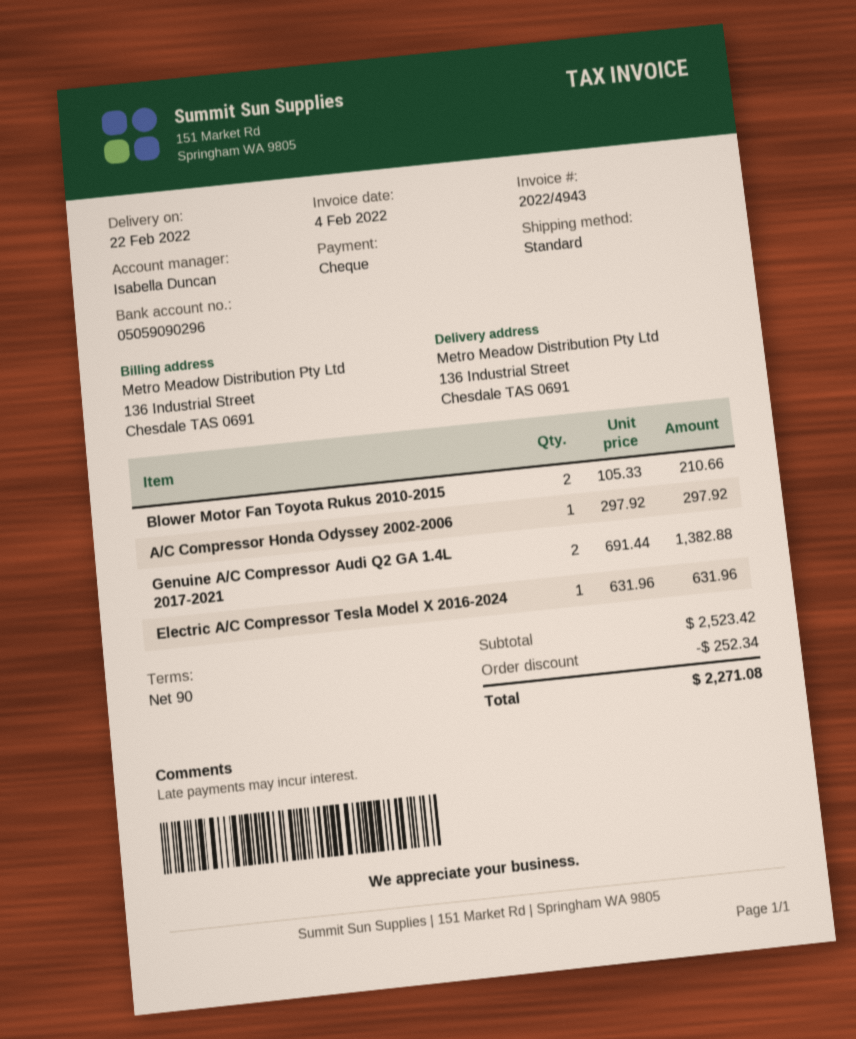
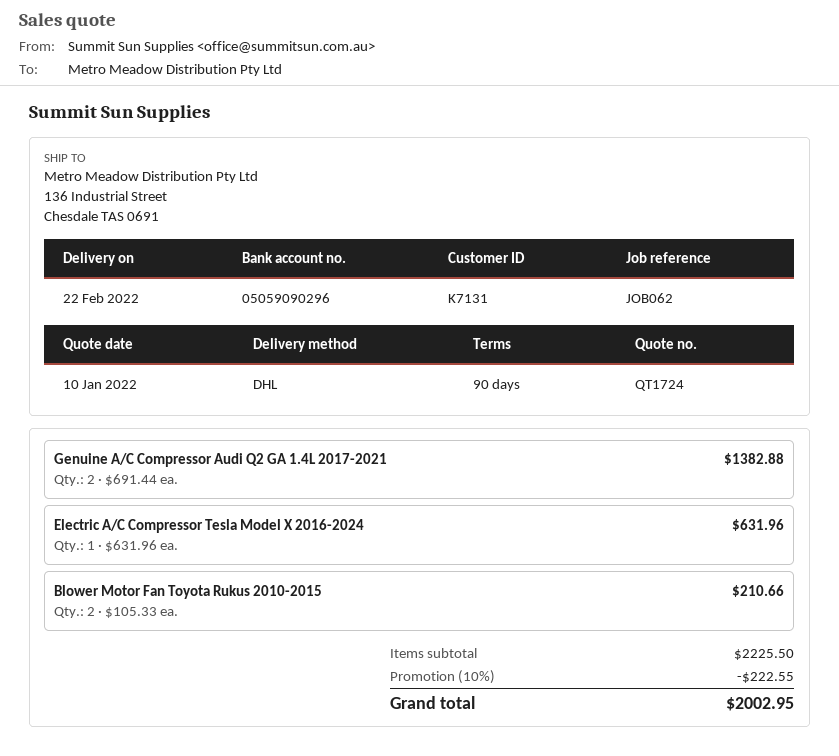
shipping method: standard -> DHL
A/C Compressor Honda Odyssey 2002-2006: 1 x 297.92 = 297.92 -> none
subtotal: 2523.42 -> 2225.50
discount: 252.34 -> 222.55
total: 2271.08 -> 2002.95

